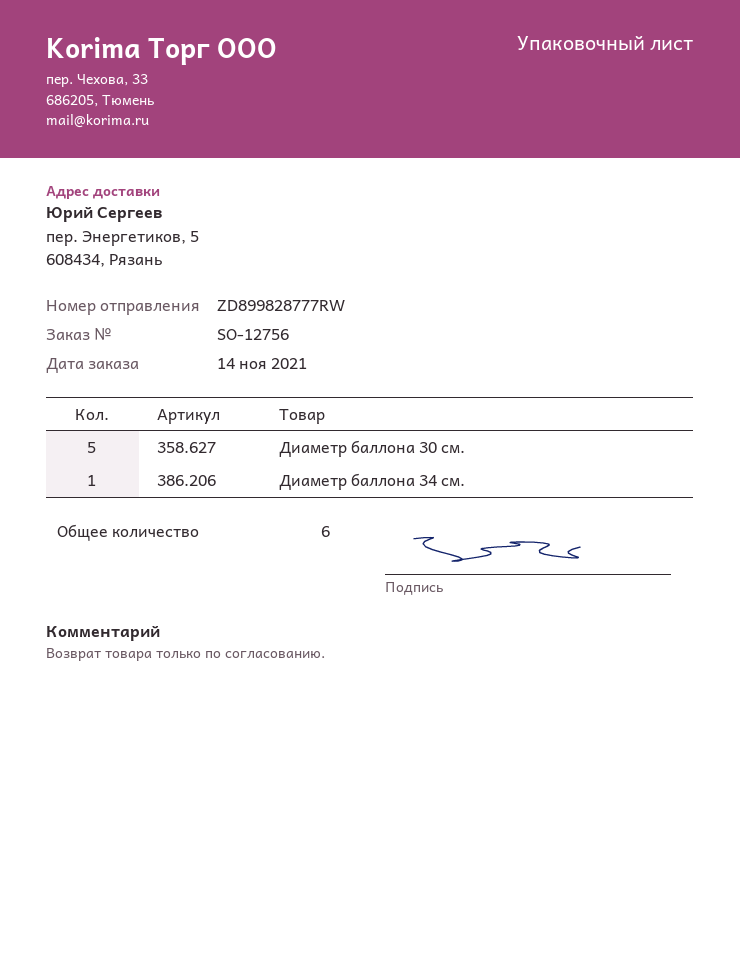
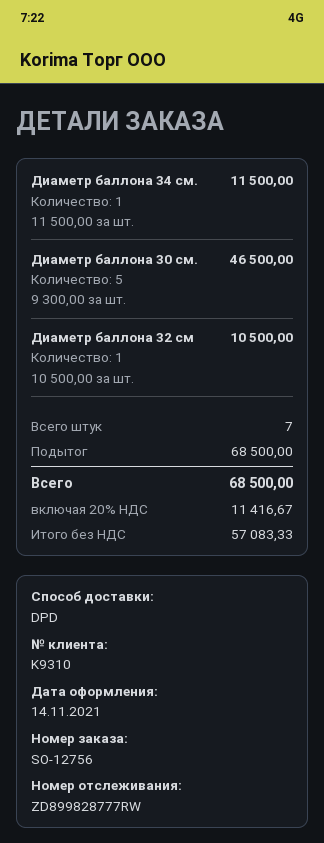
Диаметр баллона 32 см: none -> 1
total quantity: 6 -> 7

